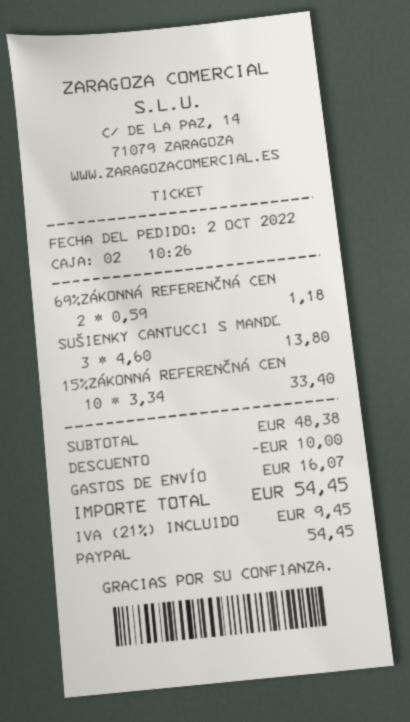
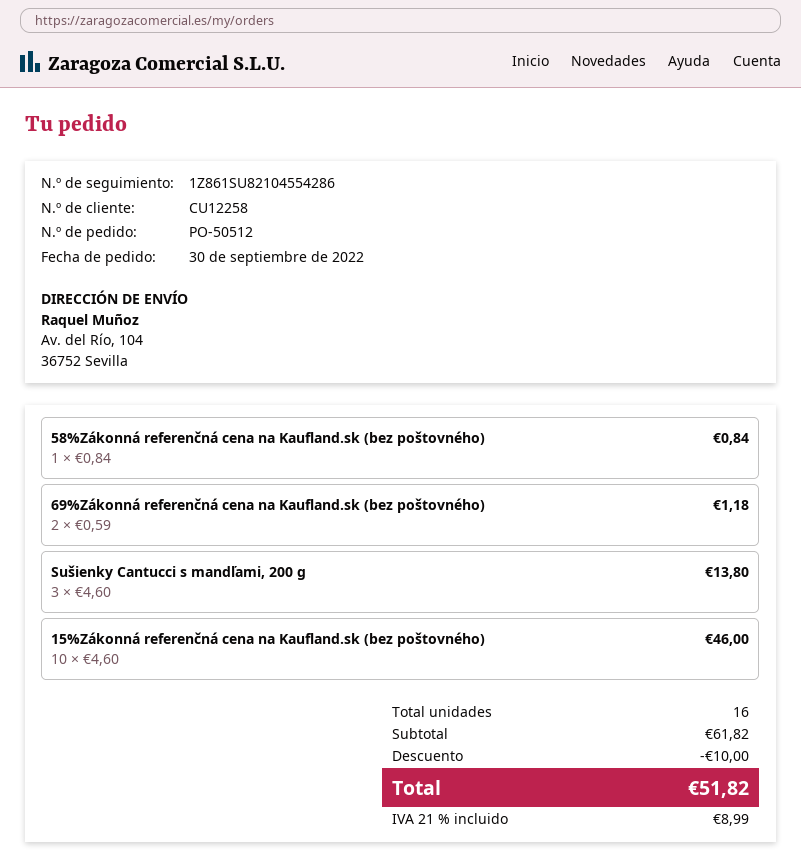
order date: 2022-10-02 -> 2022-09-30
15%ZÁKONNÁ REFERENČNÁ CEN: 10 x 3.34 = 33.40 -> 10 x 4.60 = 46.00
58%Zákonná referenčná cena na Kaufland.sk (bez poštovného): none -> 1 x 0.84 = 0.84
subtotal: 48.38 -> 61.82
shipping: 16.07 -> none
tax: 21% = 9.45 -> 21% = 8.99
total: 54.45 -> 51.82

